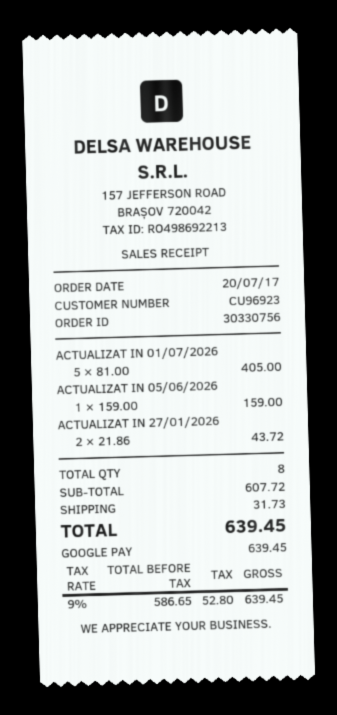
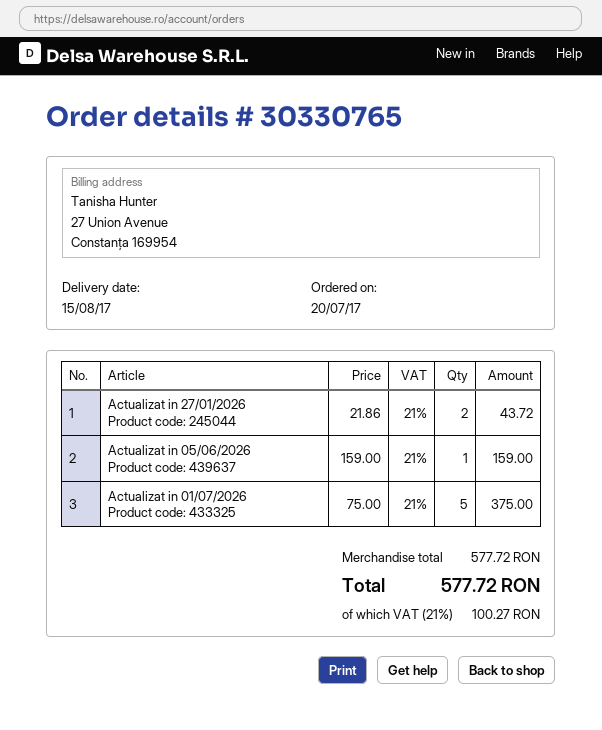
order number: 30330756 -> 30330765
ACTUALIZAT IN 01/07/2026: 5 x 81.00 = 405.00 -> 5 x 75.00 = 375.00
subtotal: 607.72 -> 577.72
shipping: 31.73 -> none
tax: 9% = 52.80 -> 21% = 100.27
total: 639.45 -> 577.72

